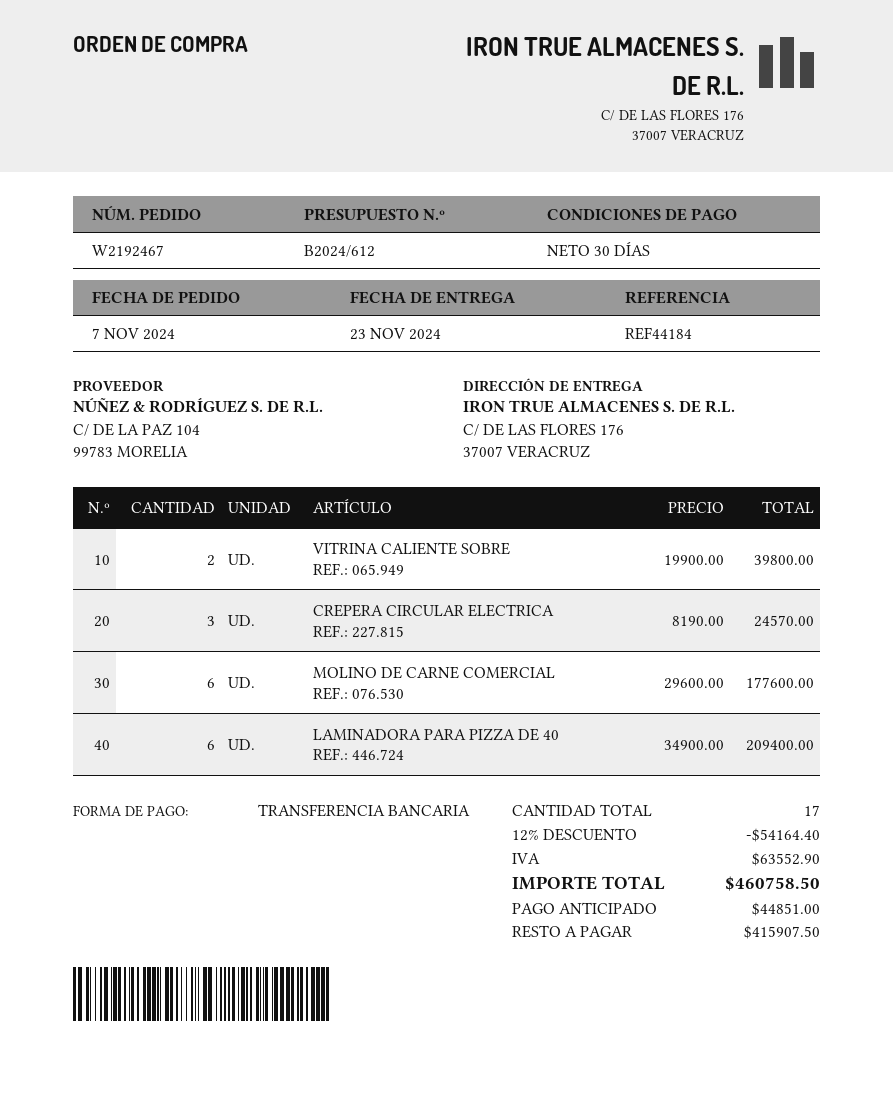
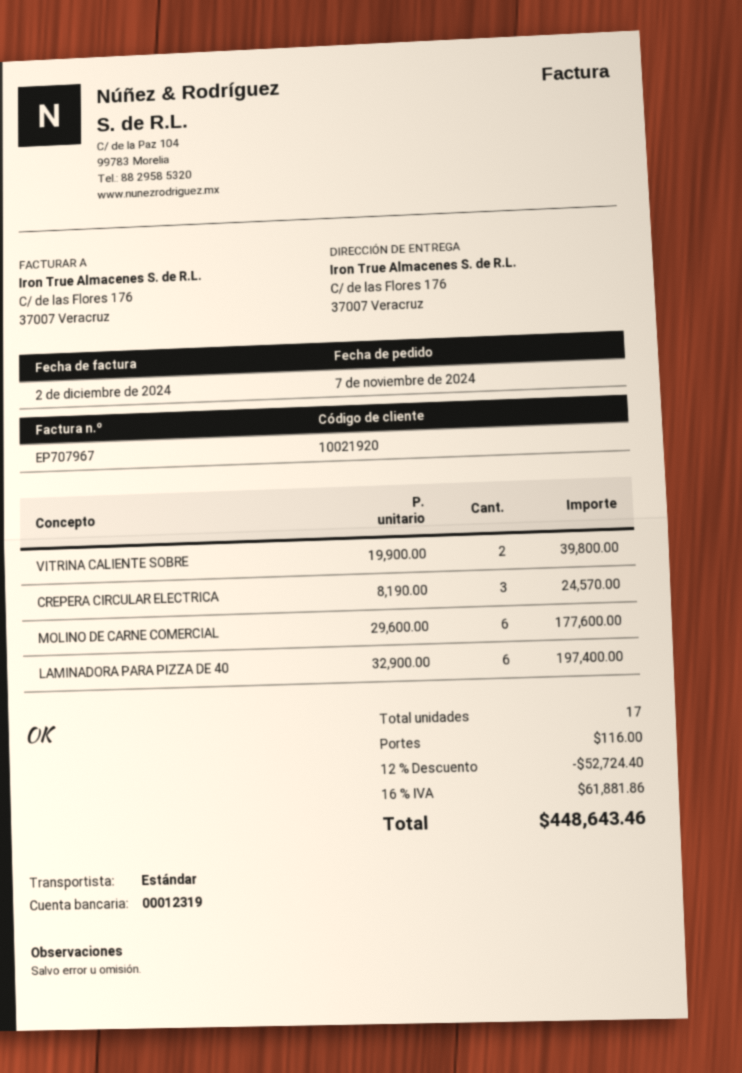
LAMINADORA PARA PIZZA DE 40: 6 x 34900.00 = 209400.00 -> 6 x 32900.00 = 197400.00
discount: 12% = 54164.40 -> 12% = 52724.40
shipping: none -> 116.00
tax: 63552.90 -> 61881.86
total: 460758.50 -> 448643.46

